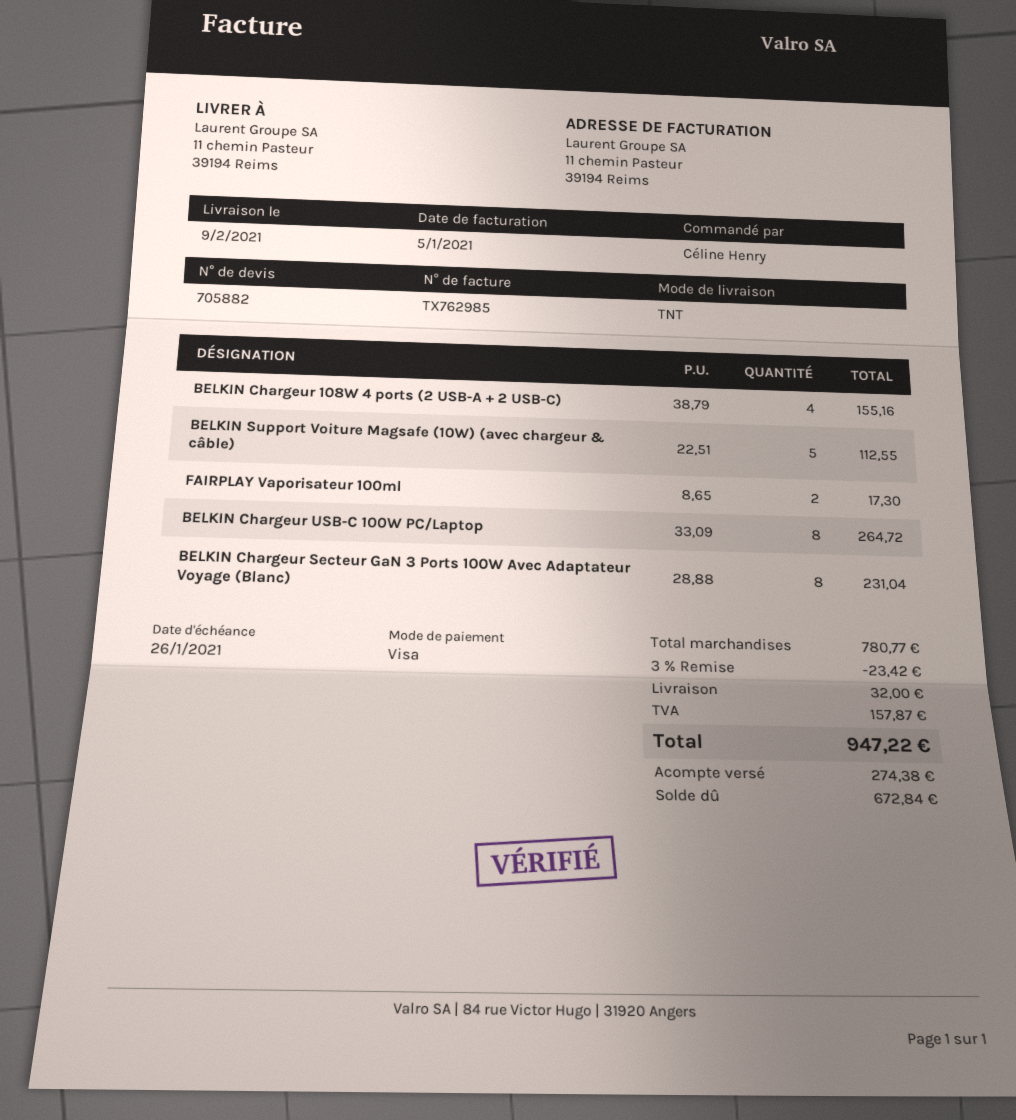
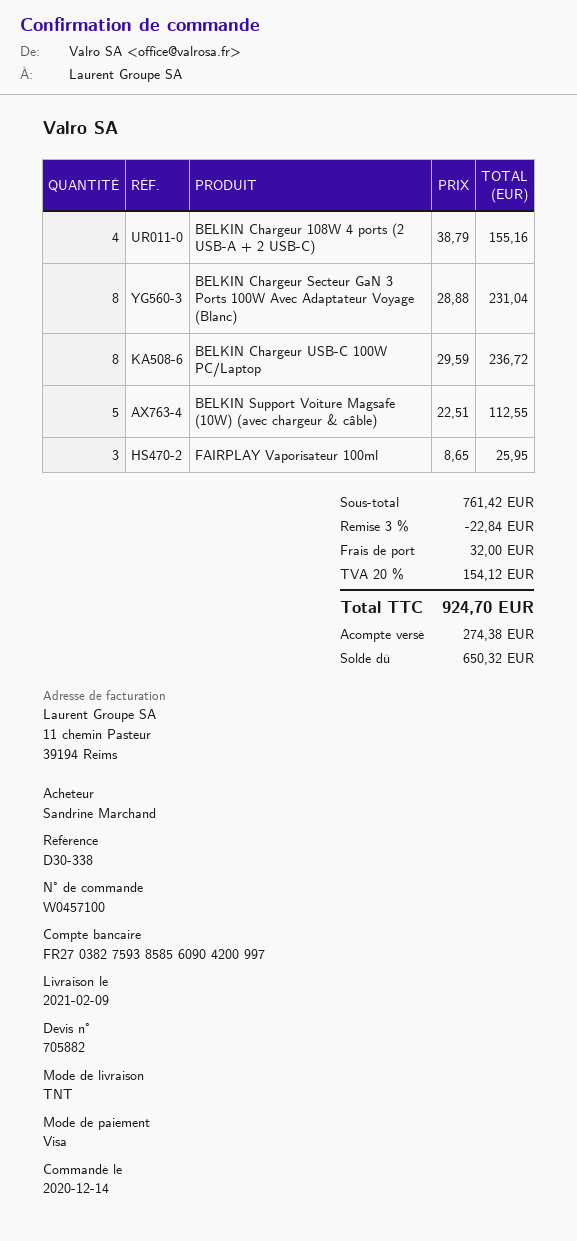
ordered by: Céline Henry -> Sandrine Marchand
FAIRPLAY Vaporisateur 100ml: 2 x 8.65 = 17.30 -> 3 x 8.65 = 25.95
BELKIN Chargeur USB-C 100W PC/Laptop: 8 x 33.09 = 264.72 -> 8 x 29.59 = 236.72
subtotal: 780.77 -> 761.42
discount: 3% = 23.42 -> 3% = 22.84
tax: 157.87 -> 154.12
total: 947.22 -> 924.70
balance: 672.84 -> 650.32

